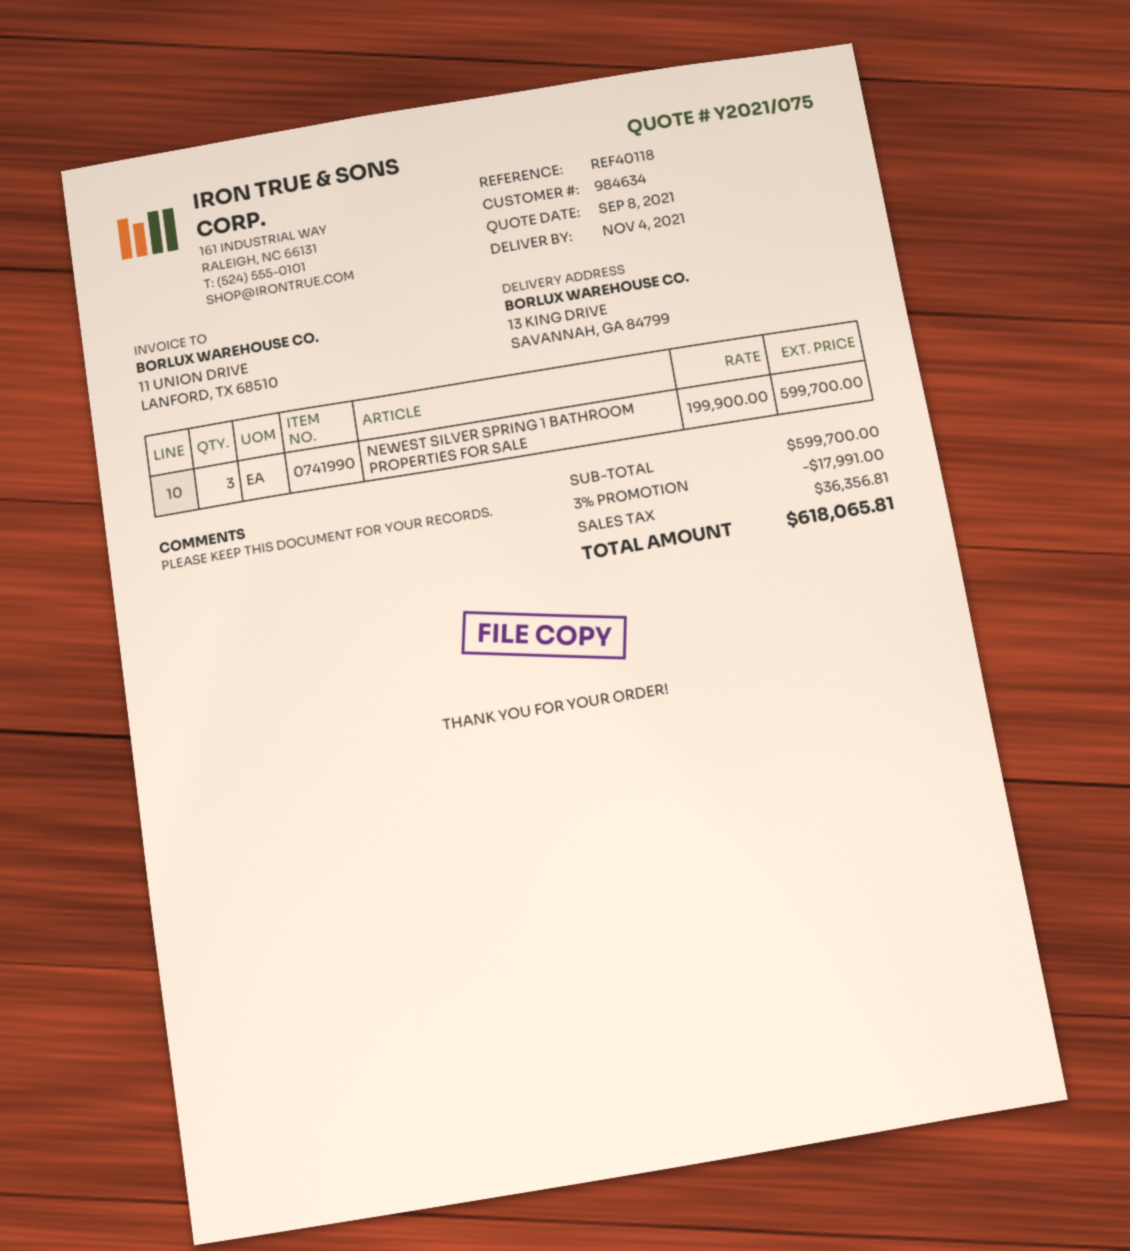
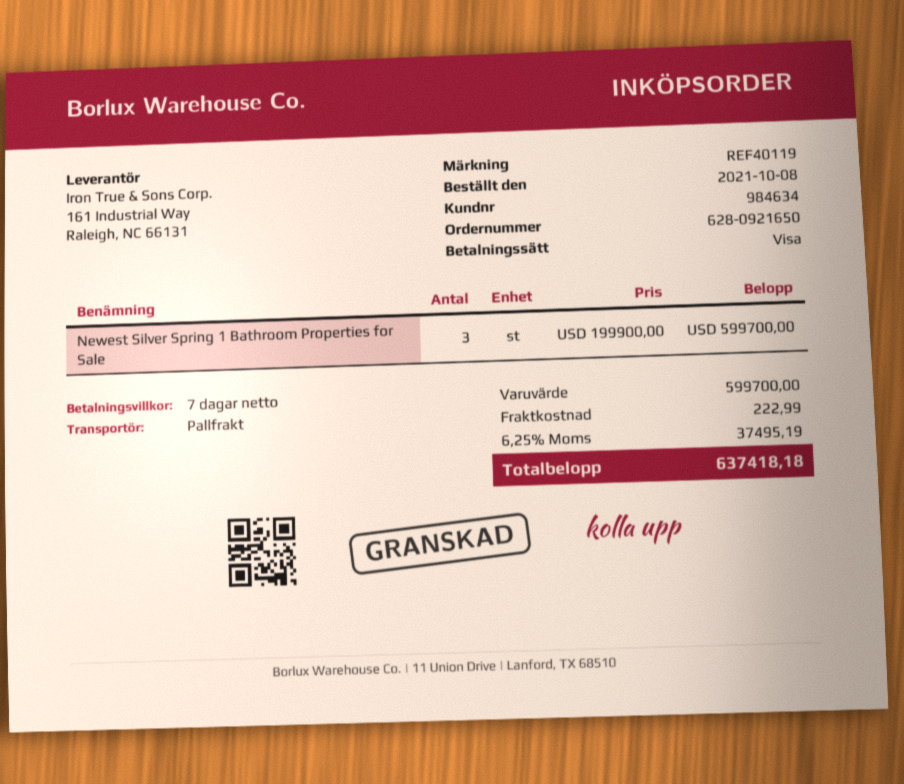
reference: REF40118 -> REF40119
discount: 3% = 17991.00 -> none
shipping: none -> 222.99
tax: 36356.81 -> 37495.19
total: 618065.81 -> 637418.18

